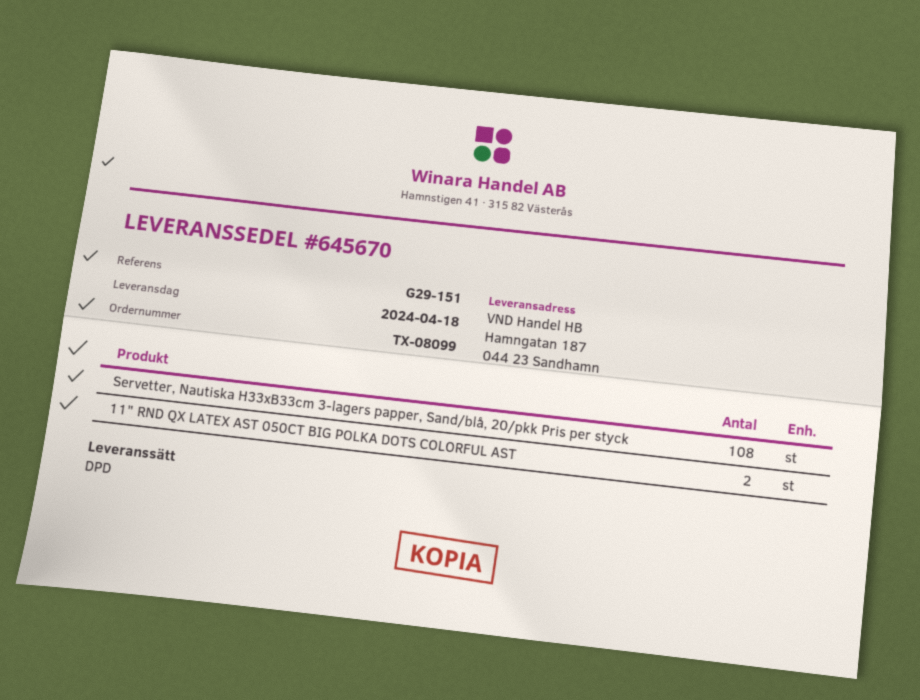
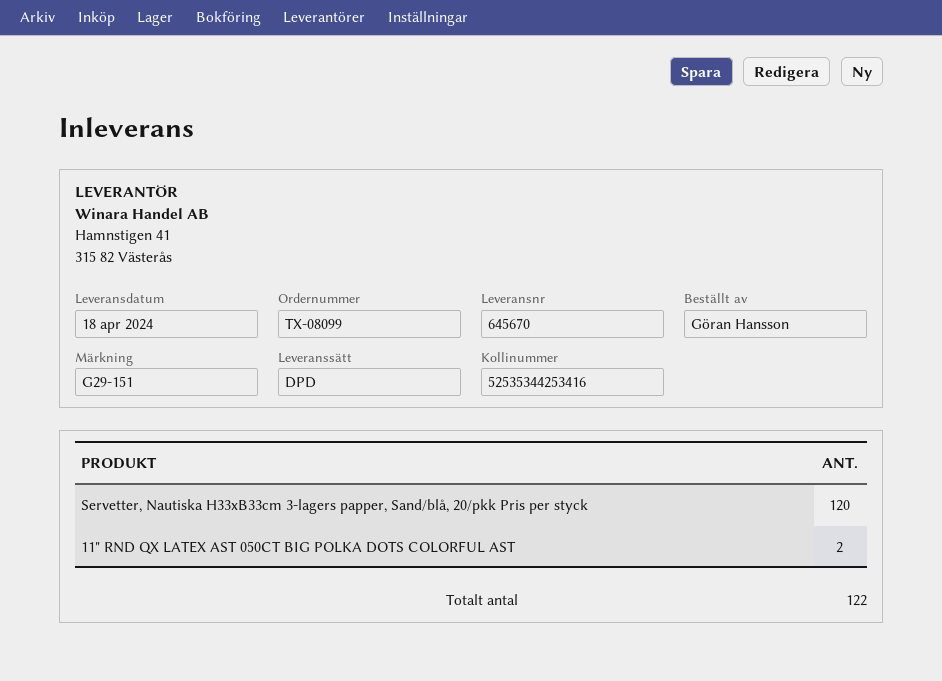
Servetter, Nautiska H33xB33cm 3-lagers papper, Sand/blå, 20/pkk Pris per styck: 108 -> 120

